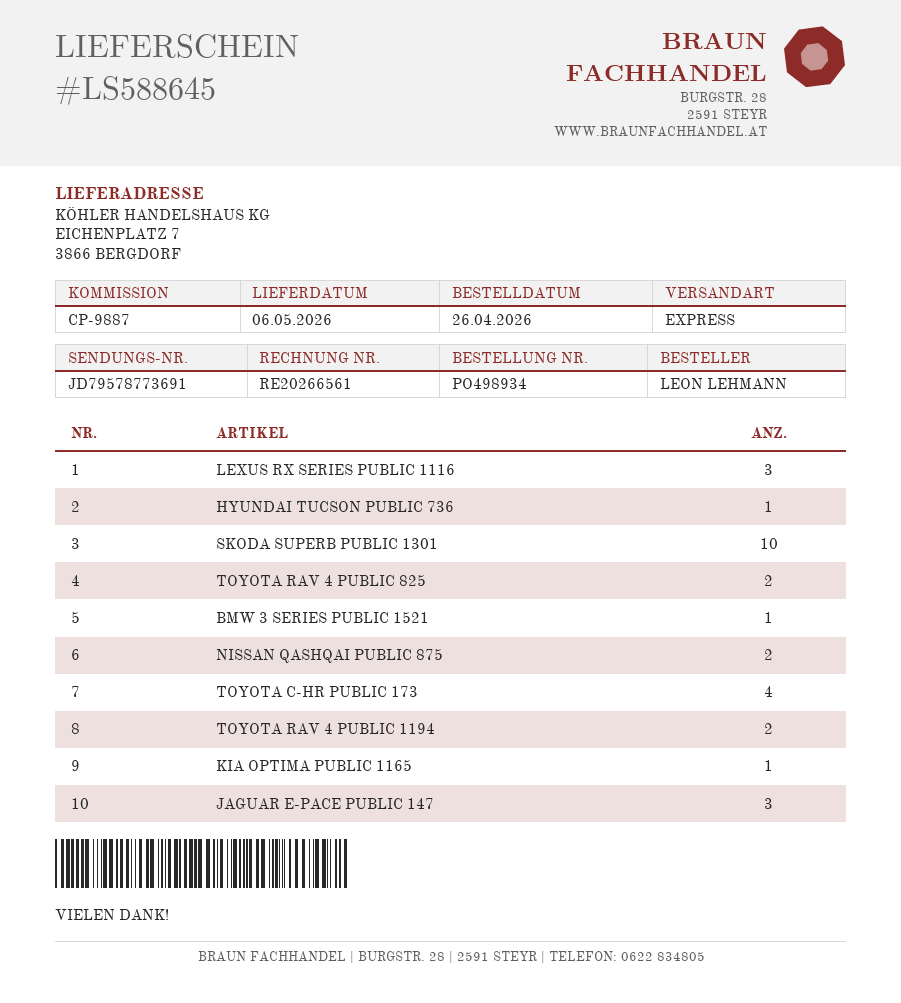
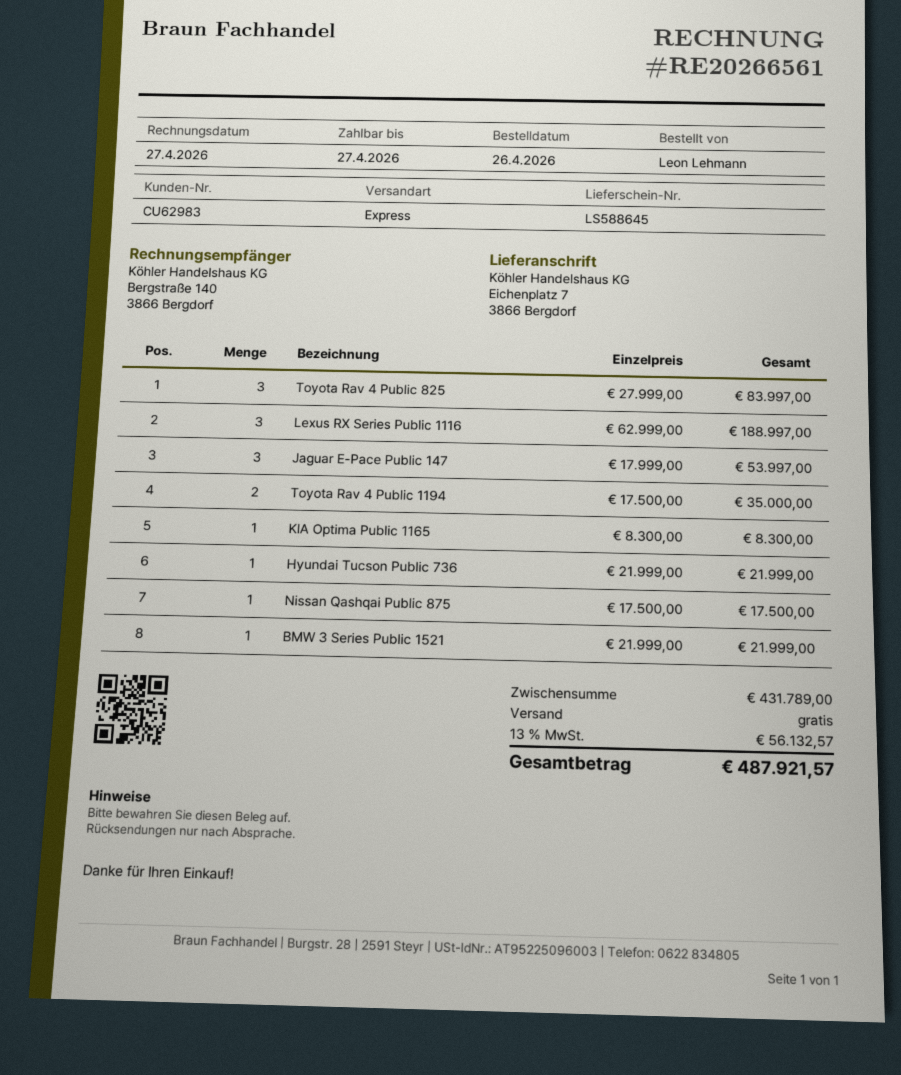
SKODA SUPERB PUBLIC 1301: 10 -> none
TOYOTA RAV 4 PUBLIC 825: 2 -> 3
NISSAN QASHQAI PUBLIC 875: 2 -> 1
TOYOTA C-HR PUBLIC 173: 4 -> none

